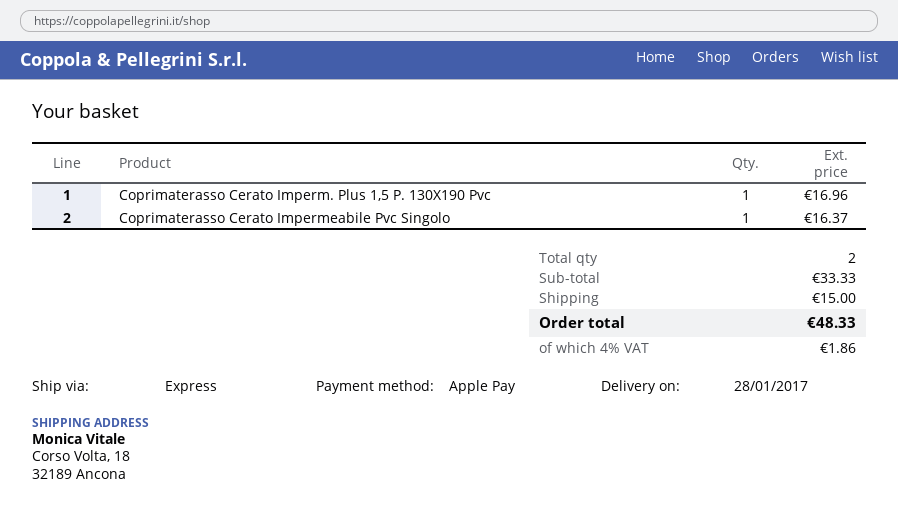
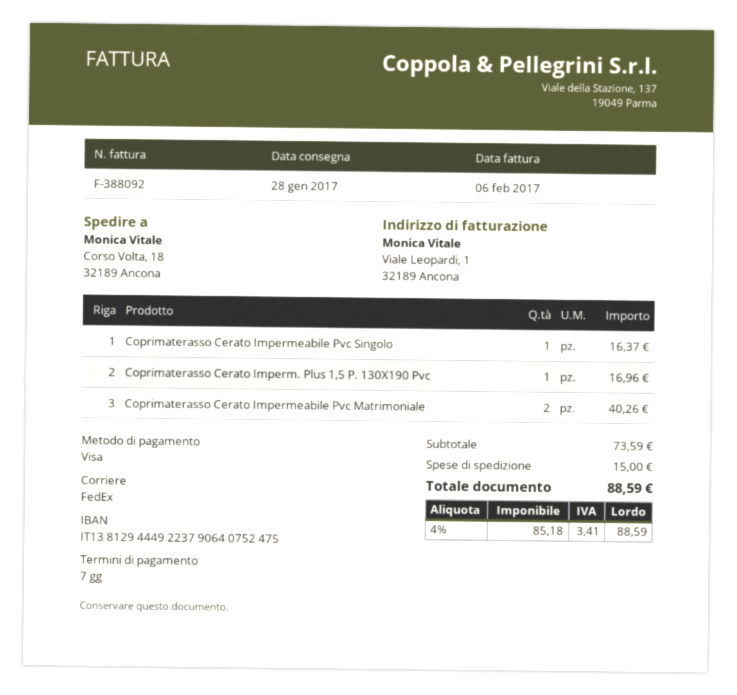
payment method: Apple Pay -> Visa
shipping method: express -> FedEx
Coprimaterasso Cerato Impermeabile Pvc Matrimoniale: none -> 2 for 40.26
subtotal: 33.33 -> 73.59
tax: 4% = 1.86 -> 4% = 3.41
total: 48.33 -> 88.59

